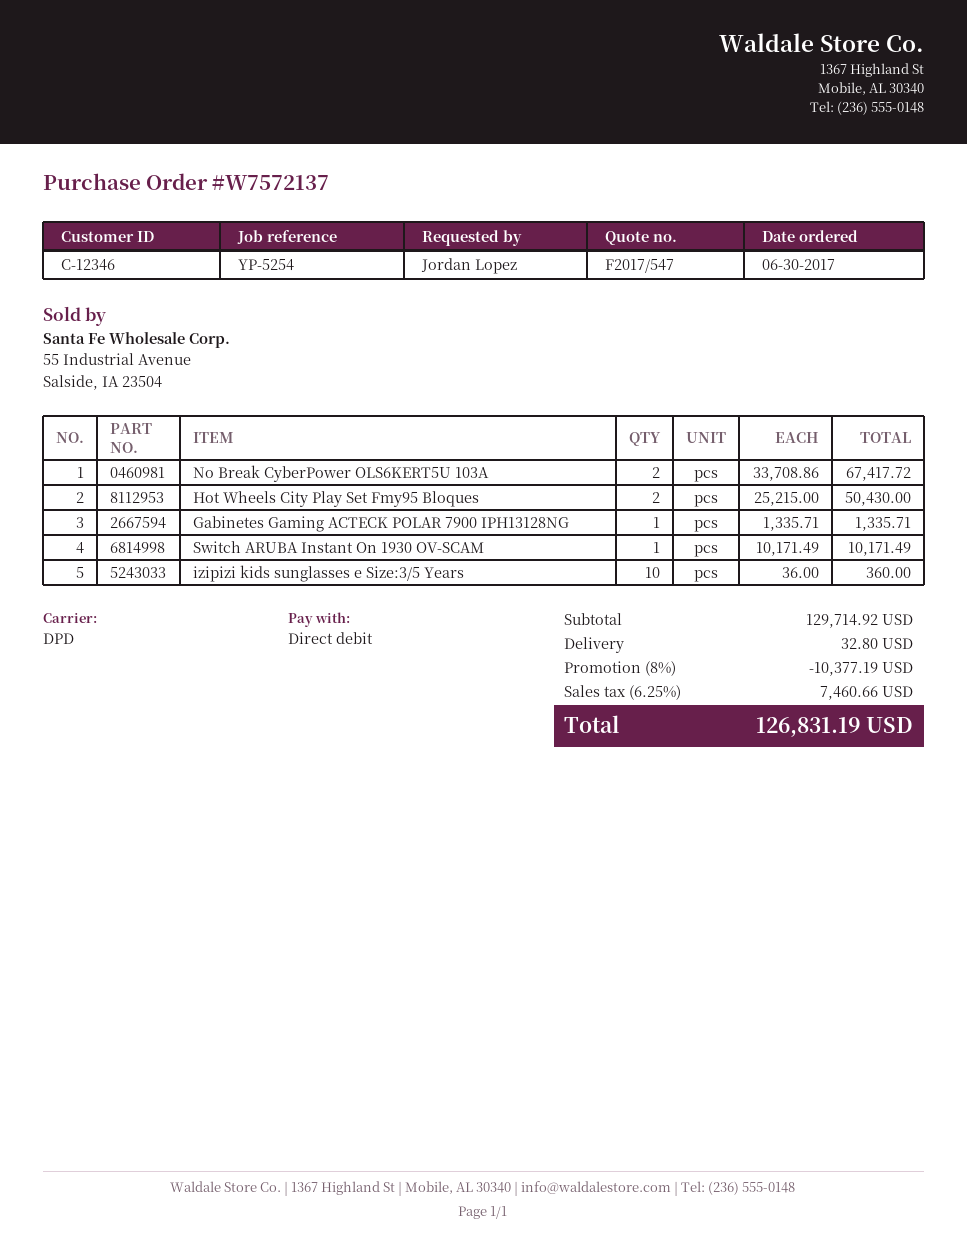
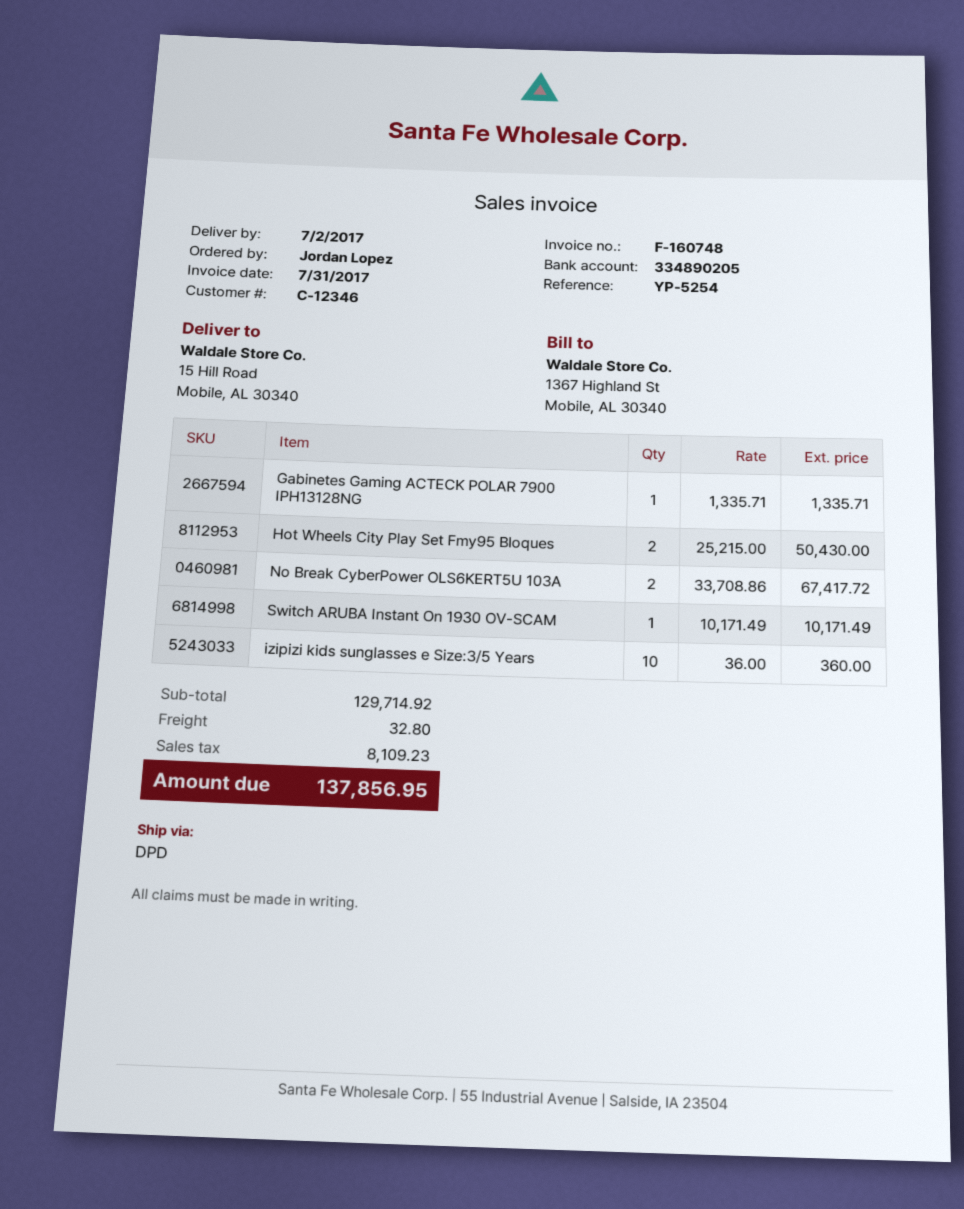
discount: 8% = 10377.19 -> none
tax: 7460.66 -> 8109.23
total: 126831.19 -> 137856.95

